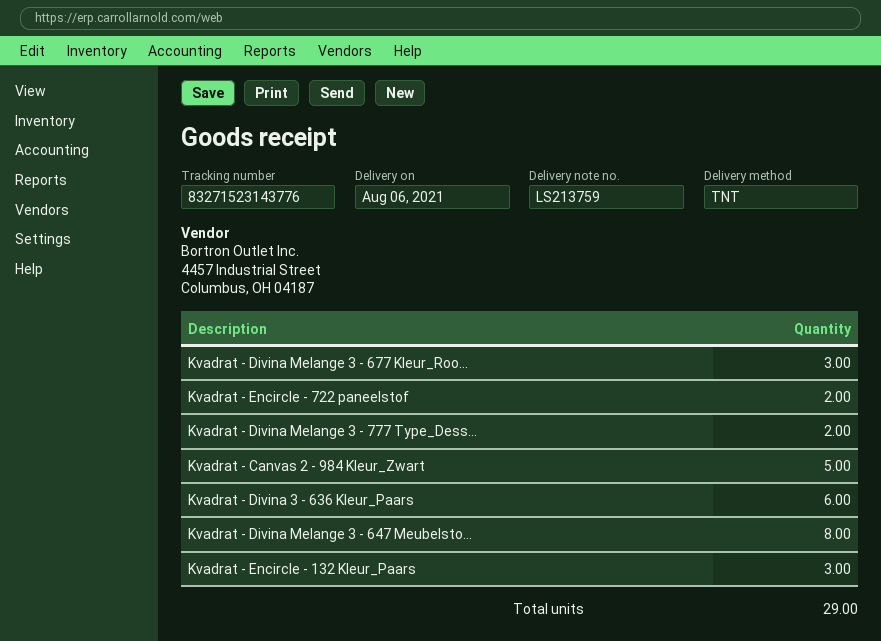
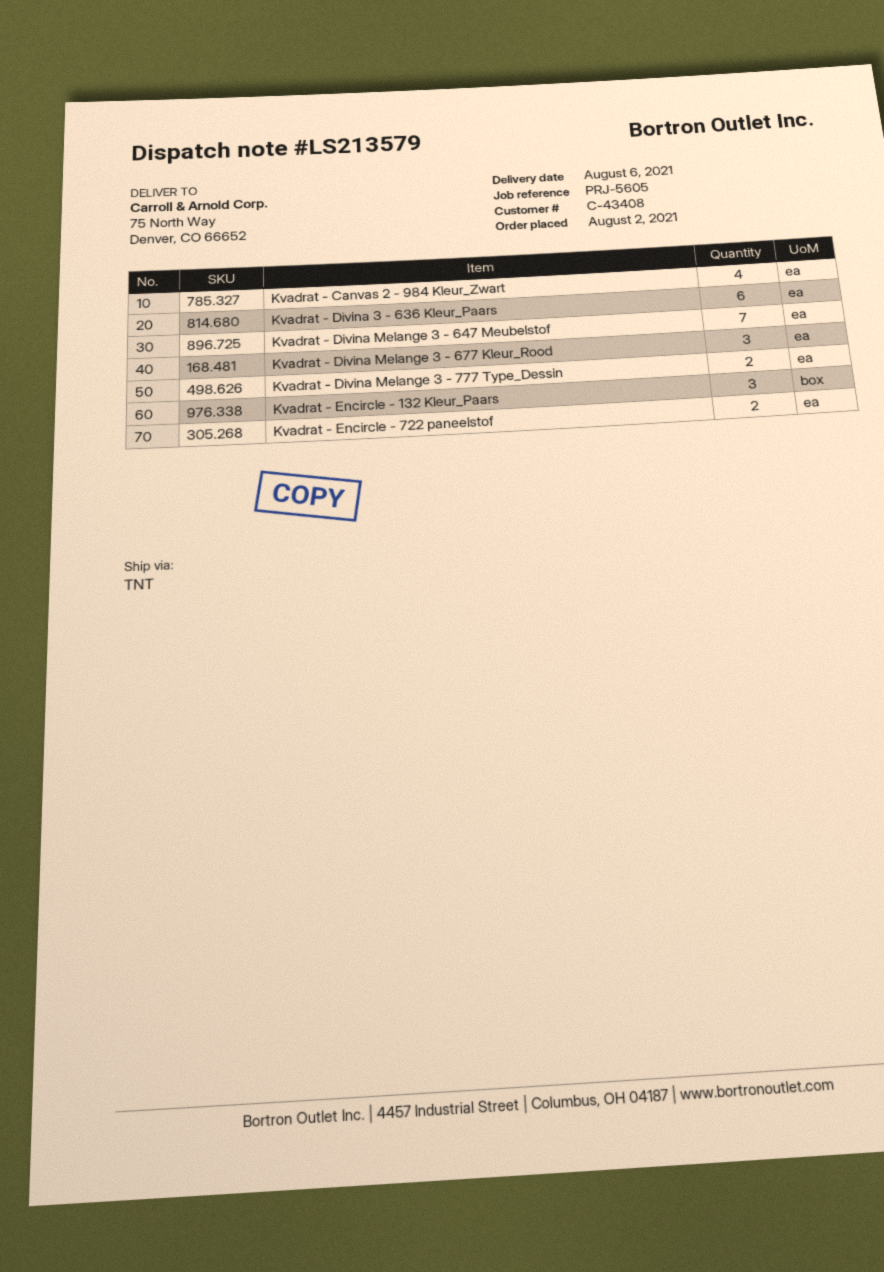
delivery note number: LS213759 -> LS213579
Kvadrat - Canvas 2 - 984 Kleur_Zwart: 5 -> 4
Kvadrat - Divina Melange 3 - 647 Meubelsto...: 8 -> 7

